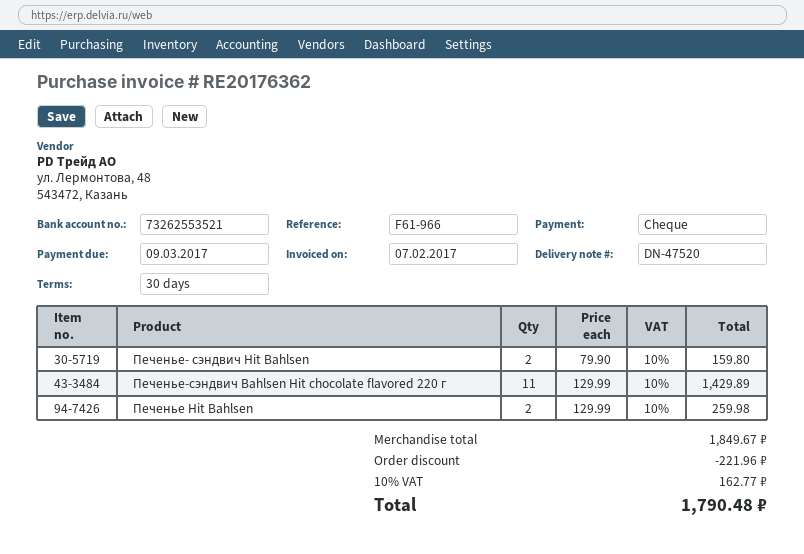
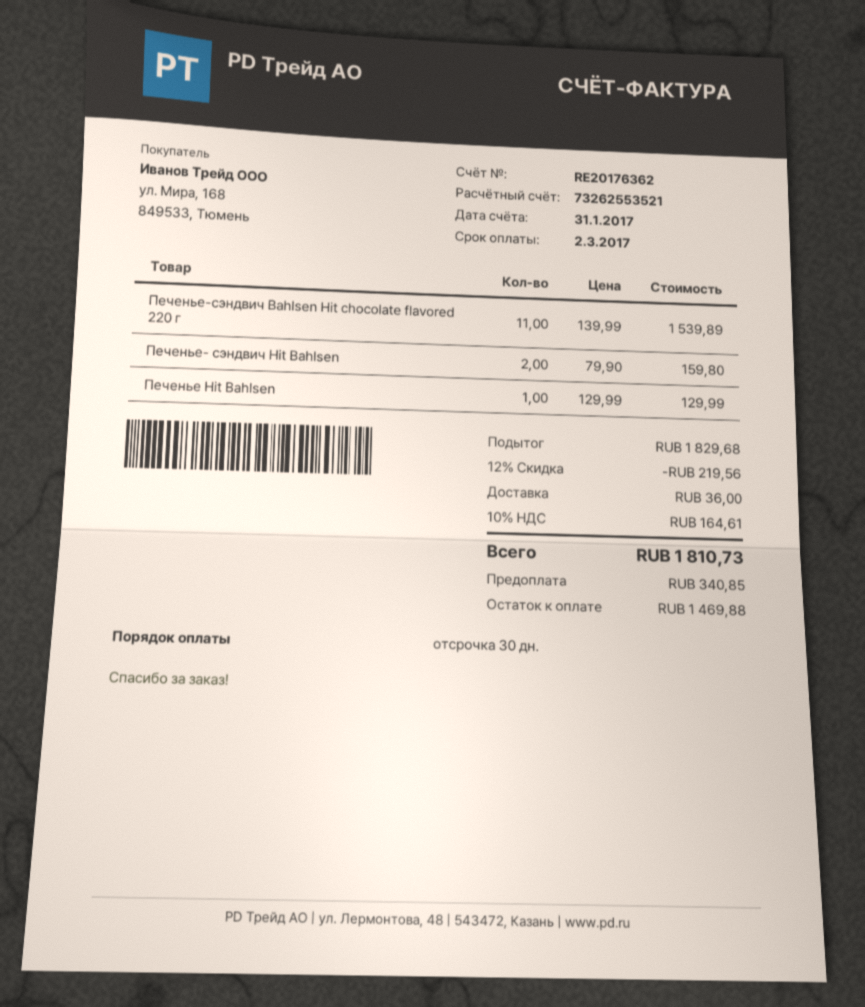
invoice date: 2017-02-07 -> 2017-01-31
due date: 2017-03-09 -> 2017-03-02
Печенье-сэндвич Bahlsen Hit chocolate flavored 220 г: 11 x 129.99 = 1429.89 -> 11 x 139.99 = 1539.89
Печенье Hit Bahlsen: 2 x 129.99 = 259.98 -> 1 x 129.99 = 129.99
subtotal: 1849.67 -> 1829.68
discount: 221.96 -> 219.56
shipping: none -> 36.00
tax: 10% = 162.77 -> 10% = 164.61
total: 1790.48 -> 1810.73

